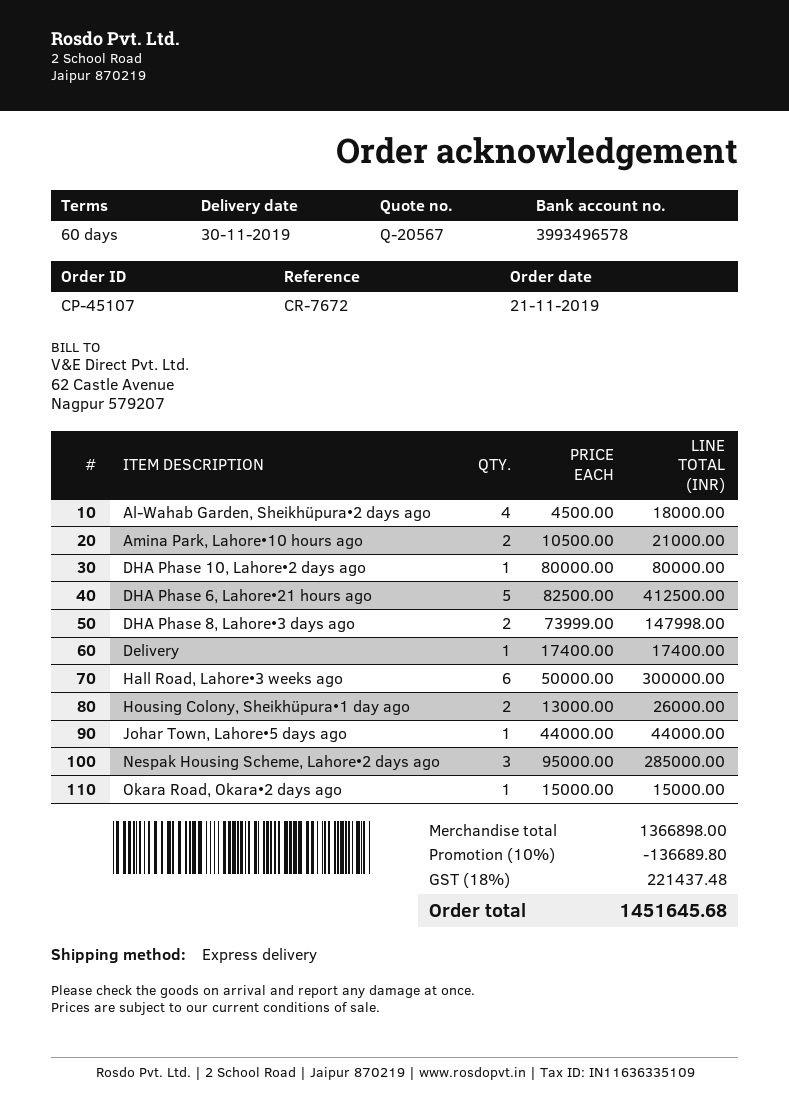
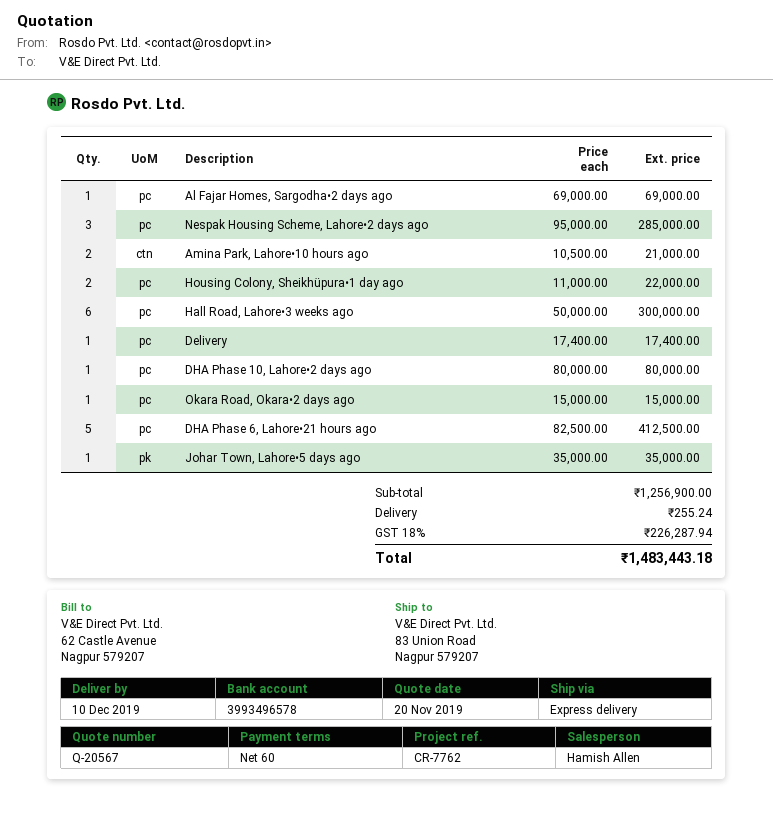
delivery date: 2019-11-30 -> 2019-12-10
reference: CR-7672 -> CR-7762
Al-Wahab Garden, Sheikhüpura•2 days ago: 4 x 4500.00 = 18000.00 -> none
DHA Phase 8, Lahore•3 days ago: 2 x 73999.00 = 147998.00 -> none
Housing Colony, Sheikhüpura•1 day ago: 2 x 13000.00 = 26000.00 -> 2 x 11000.00 = 22000.00
Johar Town, Lahore•5 days ago: 1 x 44000.00 = 44000.00 -> 1 x 35000.00 = 35000.00
Al Fajar Homes, Sargodha•2 days ago: none -> 1 x 69000.00 = 69000.00
subtotal: 1366898.00 -> 1256900.00
discount: 10% = 136689.80 -> none
shipping: none -> 255.24
tax: 18% = 221437.48 -> 18% = 226287.94
total: 1451645.68 -> 1483443.18

